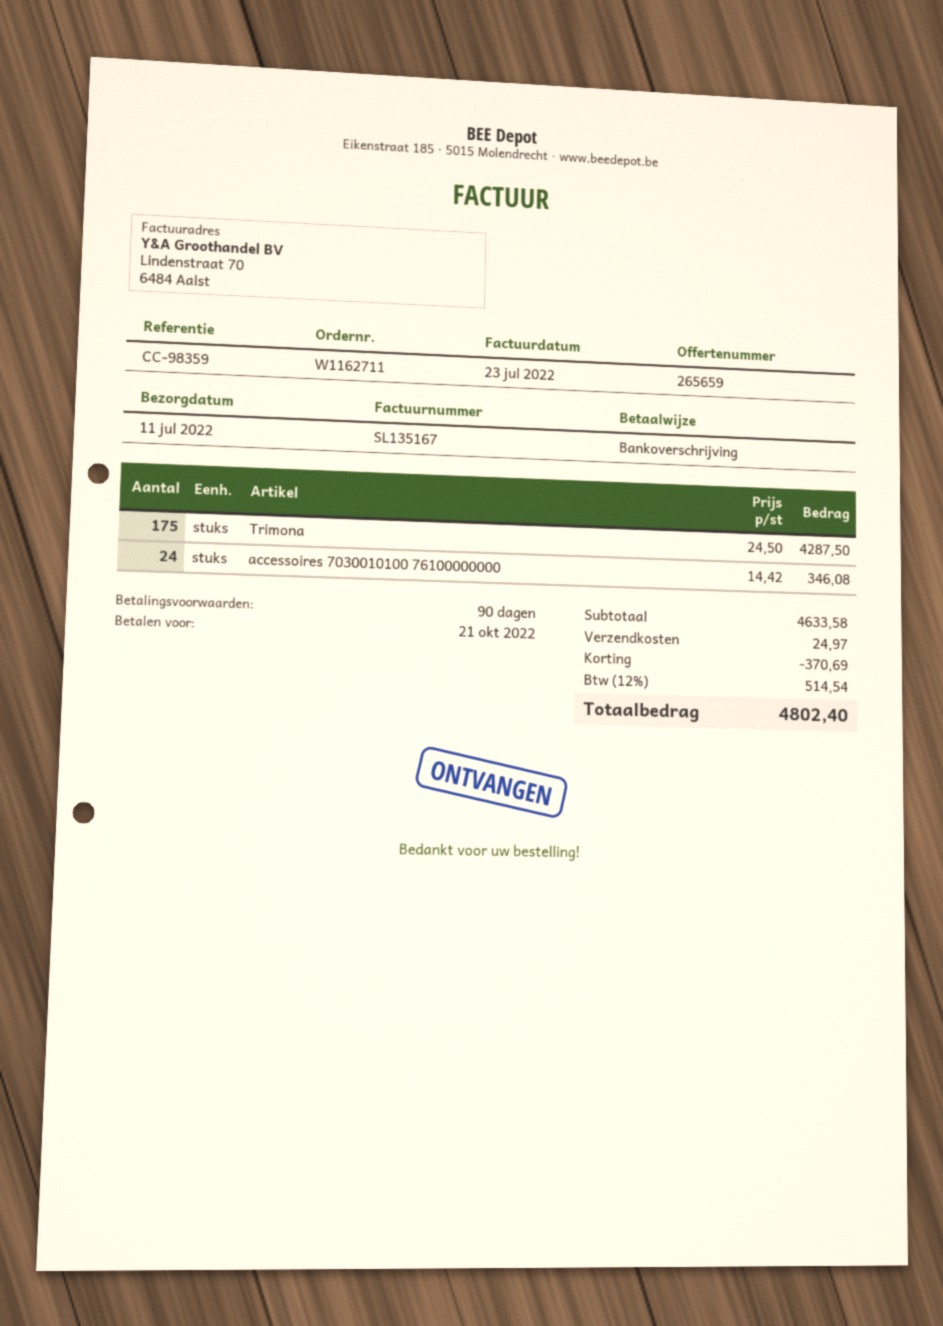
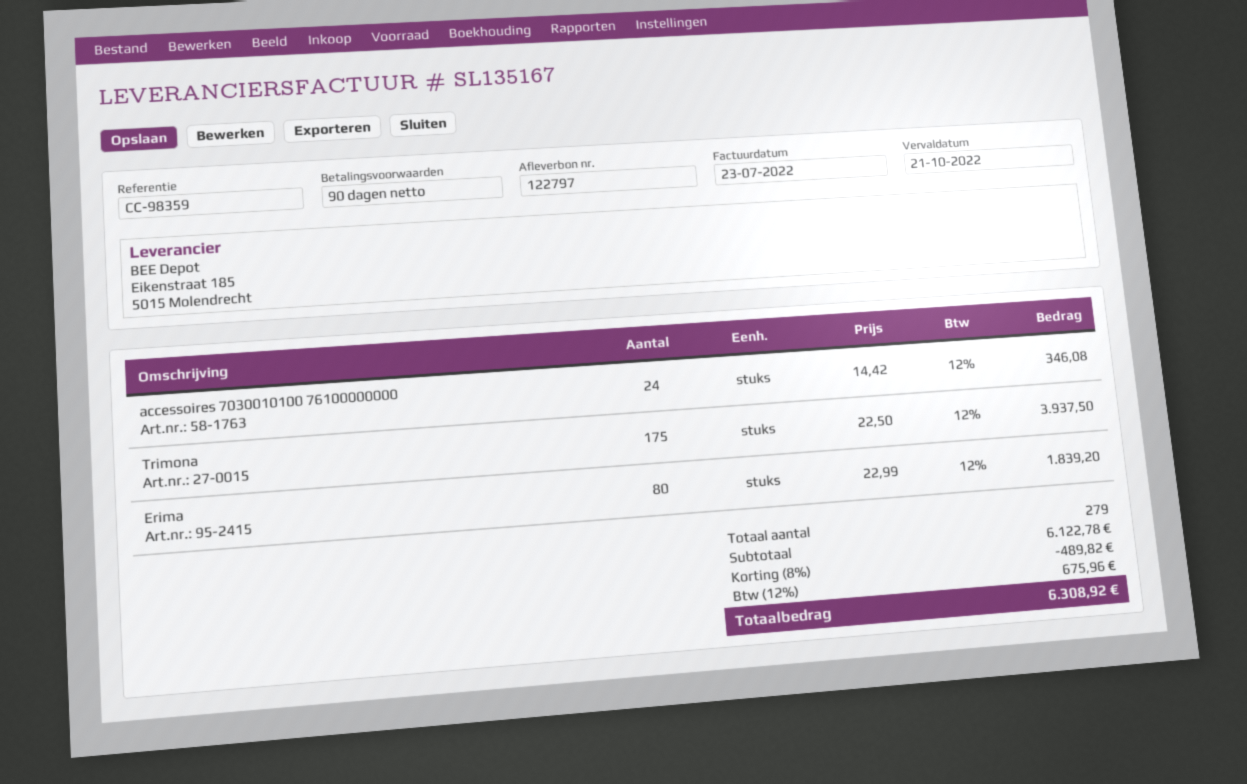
Trimona: 175 x 24.50 = 4287.50 -> 175 x 22.50 = 3937.50
Erima: none -> 80 x 22.99 = 1839.20
subtotal: 4633.58 -> 6122.78
discount: 370.69 -> 489.82
shipping: 24.97 -> none
tax: 12% = 514.54 -> 12% = 675.96
total: 4802.40 -> 6308.92

